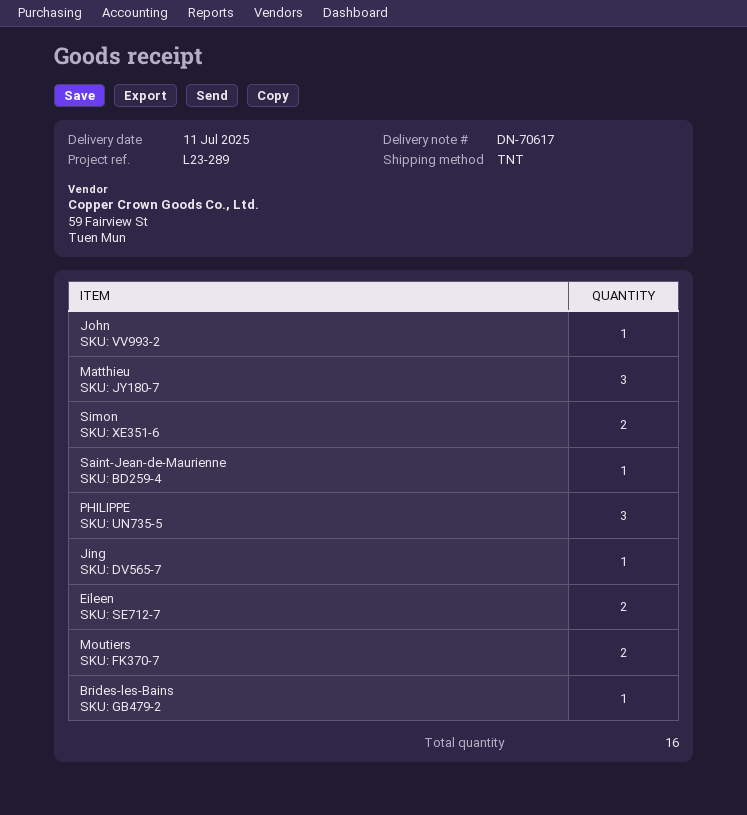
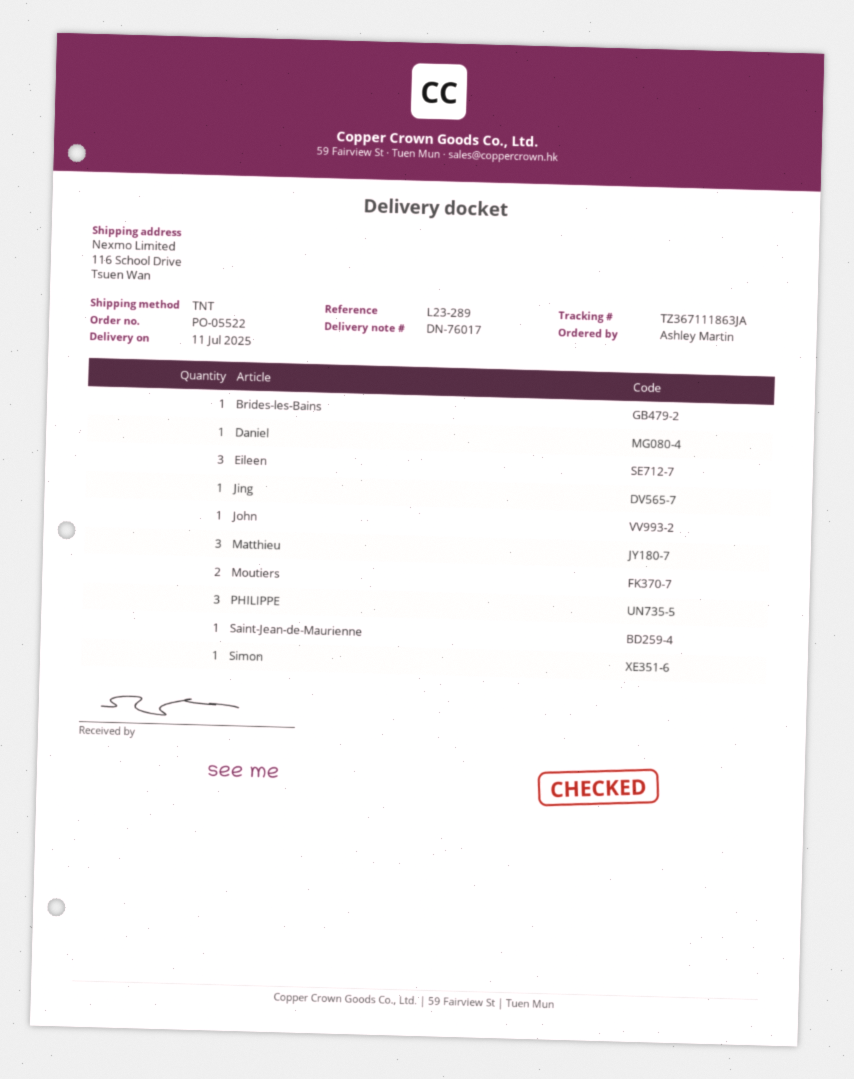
delivery note number: DN-70617 -> DN-76017
Simon: 2 -> 1
Eileen: 2 -> 3
Daniel: none -> 1

